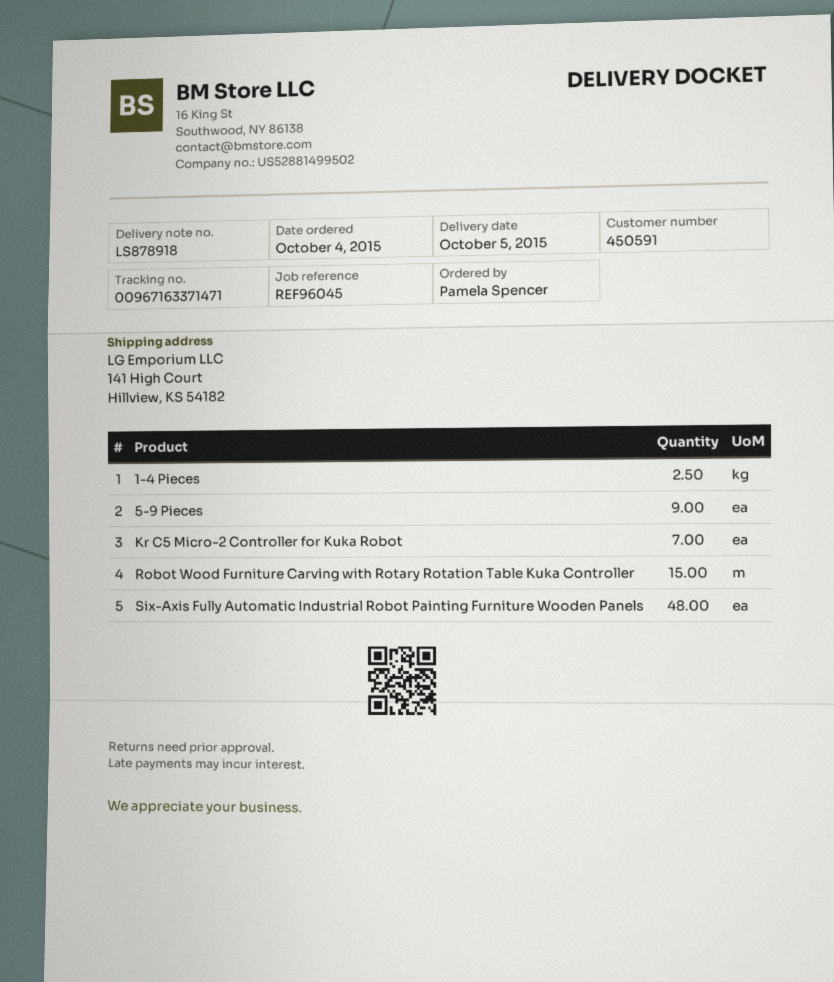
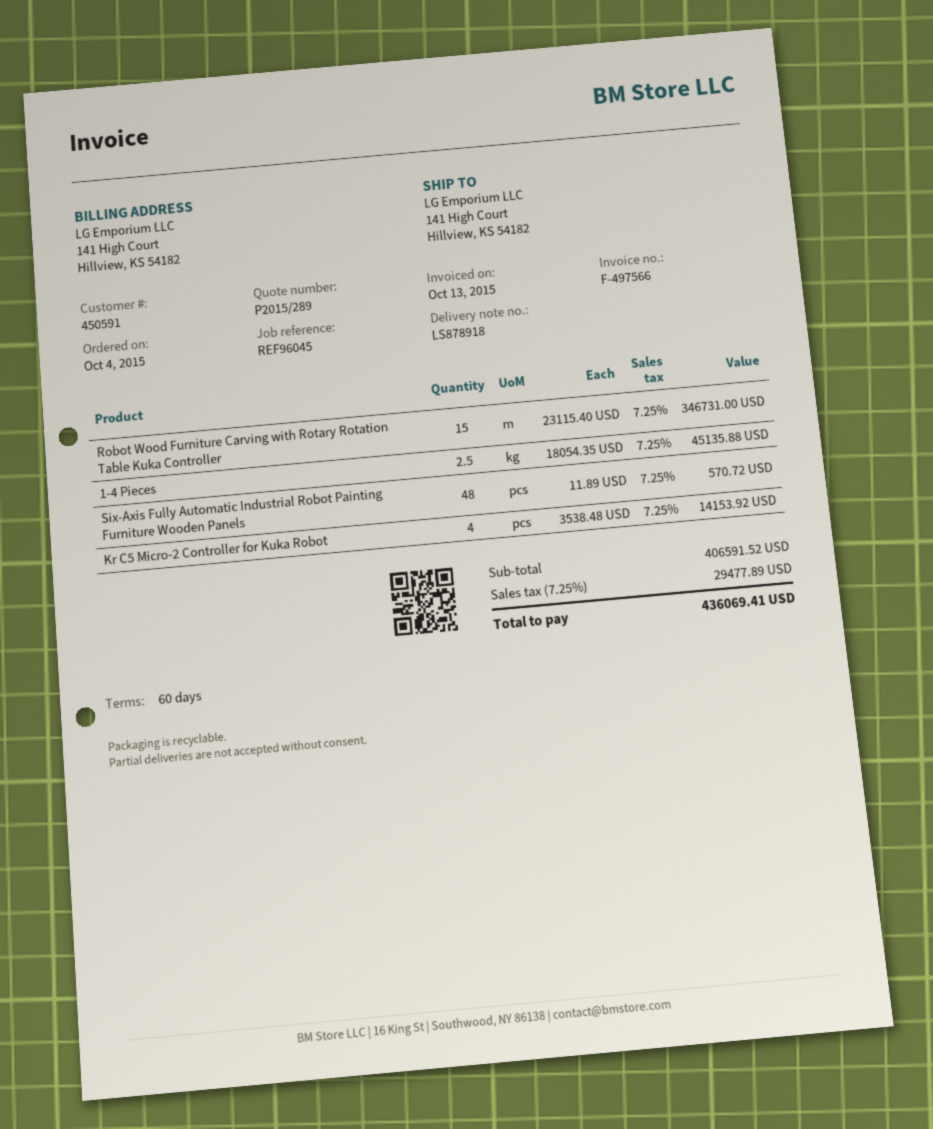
5-9 Pieces: 9 -> none
Kr C5 Micro-2 Controller for Kuka Robot: 7 -> 4

